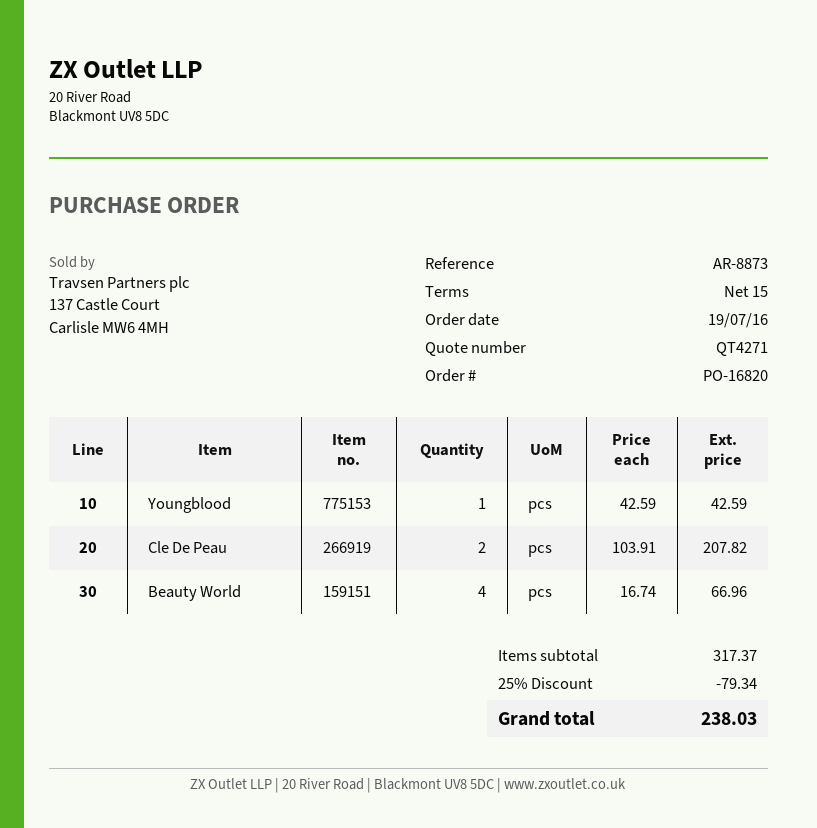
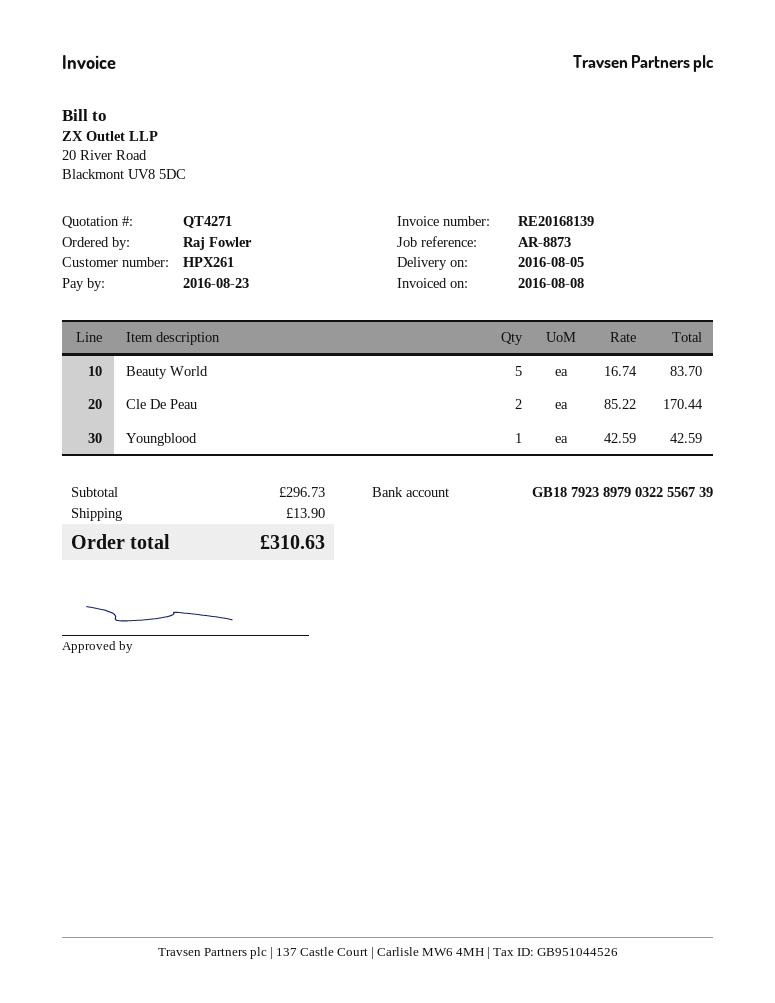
Cle De Peau: 2 x 103.91 = 207.82 -> 2 x 85.22 = 170.44
Beauty World: 4 x 16.74 = 66.96 -> 5 x 16.74 = 83.70
subtotal: 317.37 -> 296.73
discount: 25% = 79.34 -> none
shipping: none -> 13.90
total: 238.03 -> 310.63

